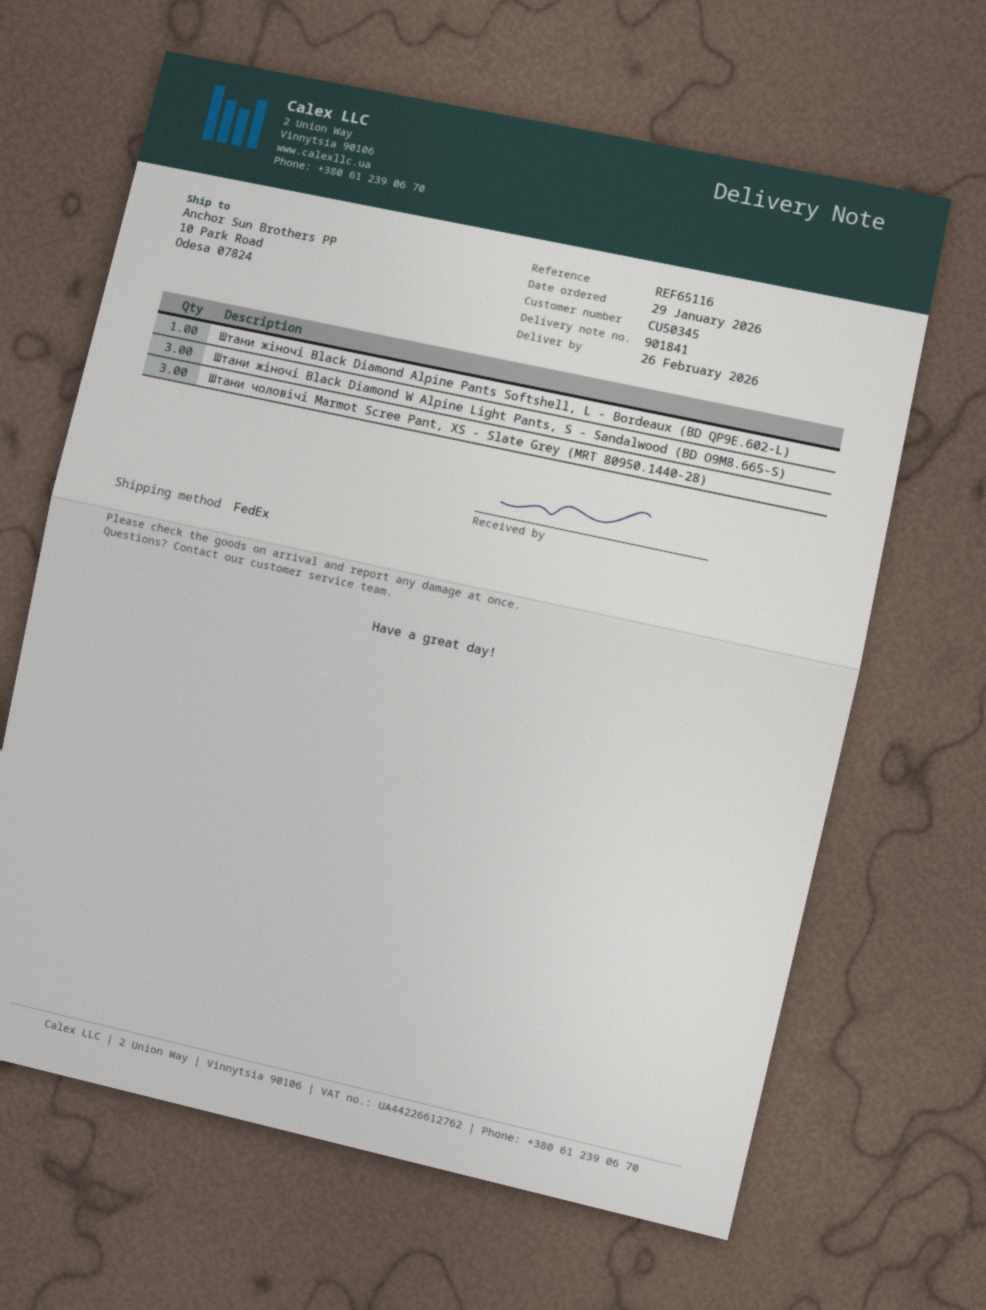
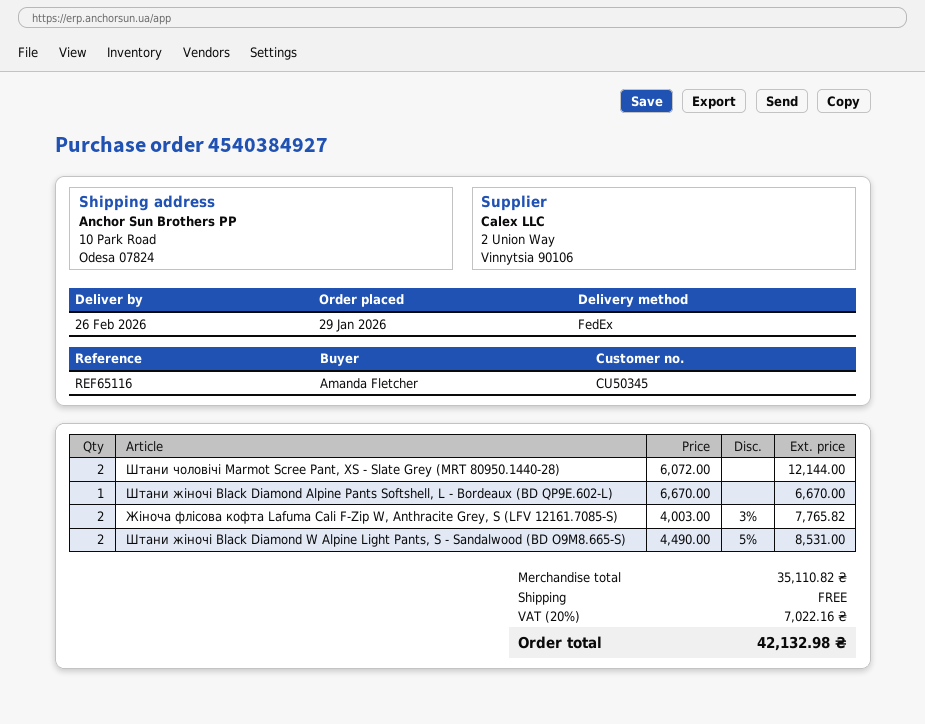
Штани жіночі Black Diamond W Alpine Light Pants, S - Sandalwood (BD O9M8.665-S): 3 -> 2
Штани чоловічі Marmot Scree Pant, XS - Slate Grey (MRT 80950.1440-28): 3 -> 2
Жіноча флісова кофта Lafuma Cali F-Zip W, Anthracite Grey, S (LFV 12161.7085-S): none -> 2

